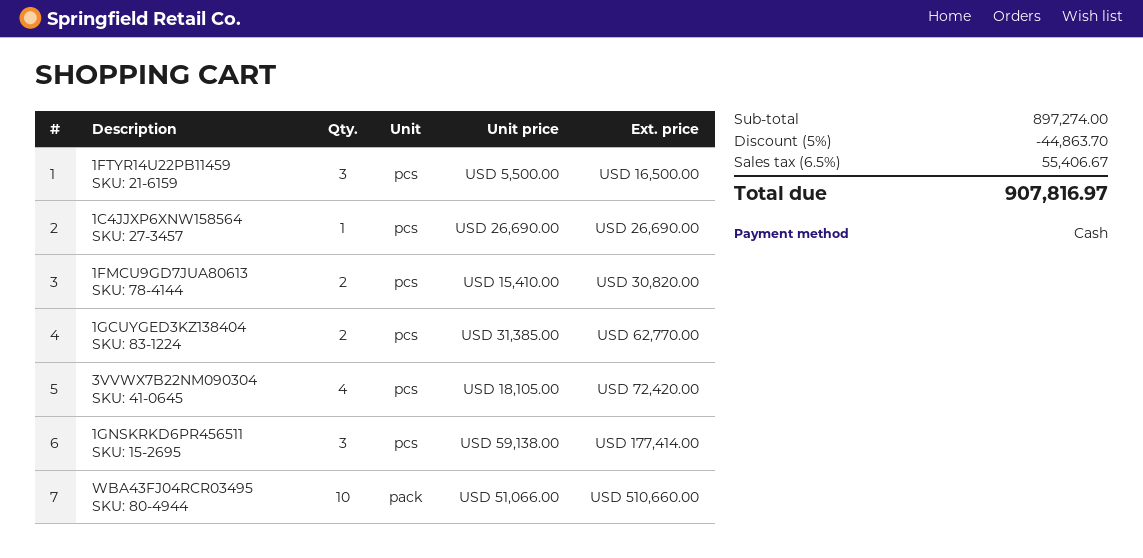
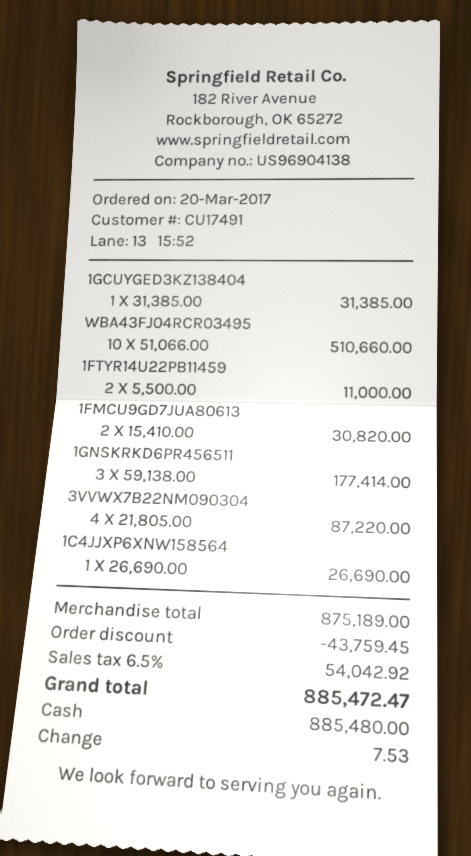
1FTYR14U22PB11459: 3 x 5500.00 = 16500.00 -> 2 x 5500.00 = 11000.00
1GCUYGED3KZ138404: 2 x 31385.00 = 62770.00 -> 1 x 31385.00 = 31385.00
3VVWX7B22NM090304: 4 x 18105.00 = 72420.00 -> 4 x 21805.00 = 87220.00
subtotal: 897274.00 -> 875189.00
discount: 44863.70 -> 43759.45
tax: 6.5% = 55406.67 -> 6.5% = 54042.92
total: 907816.97 -> 885472.47

